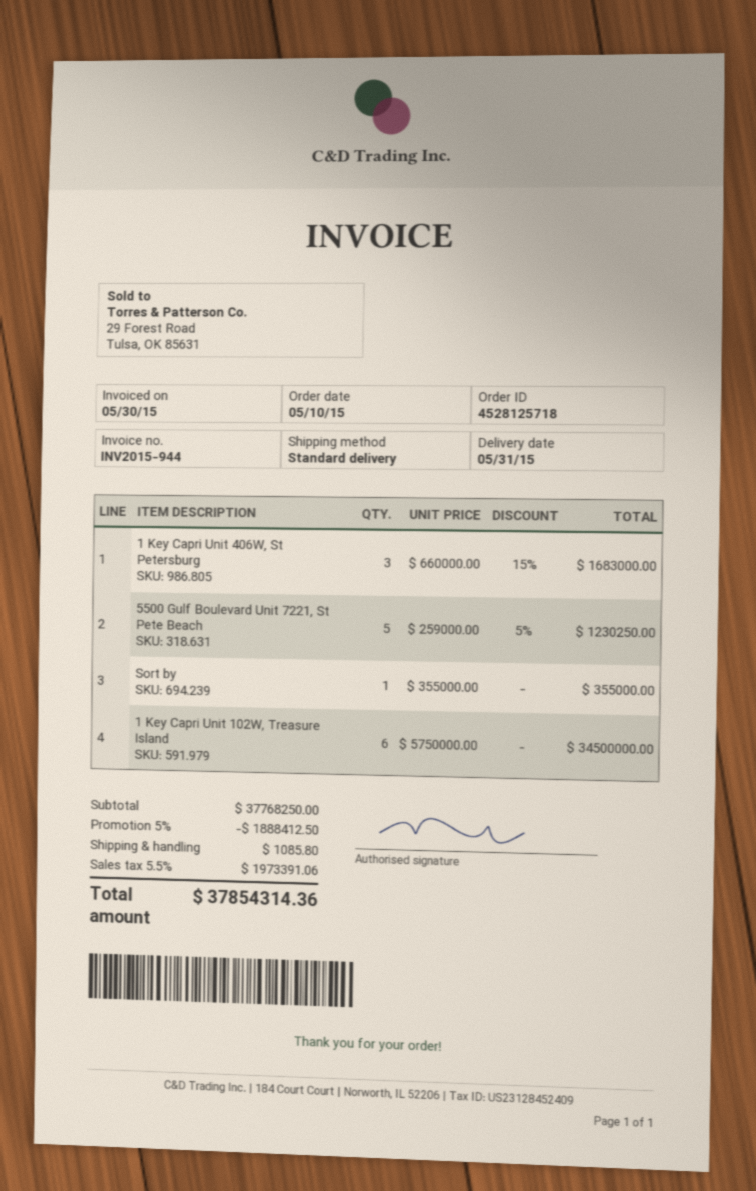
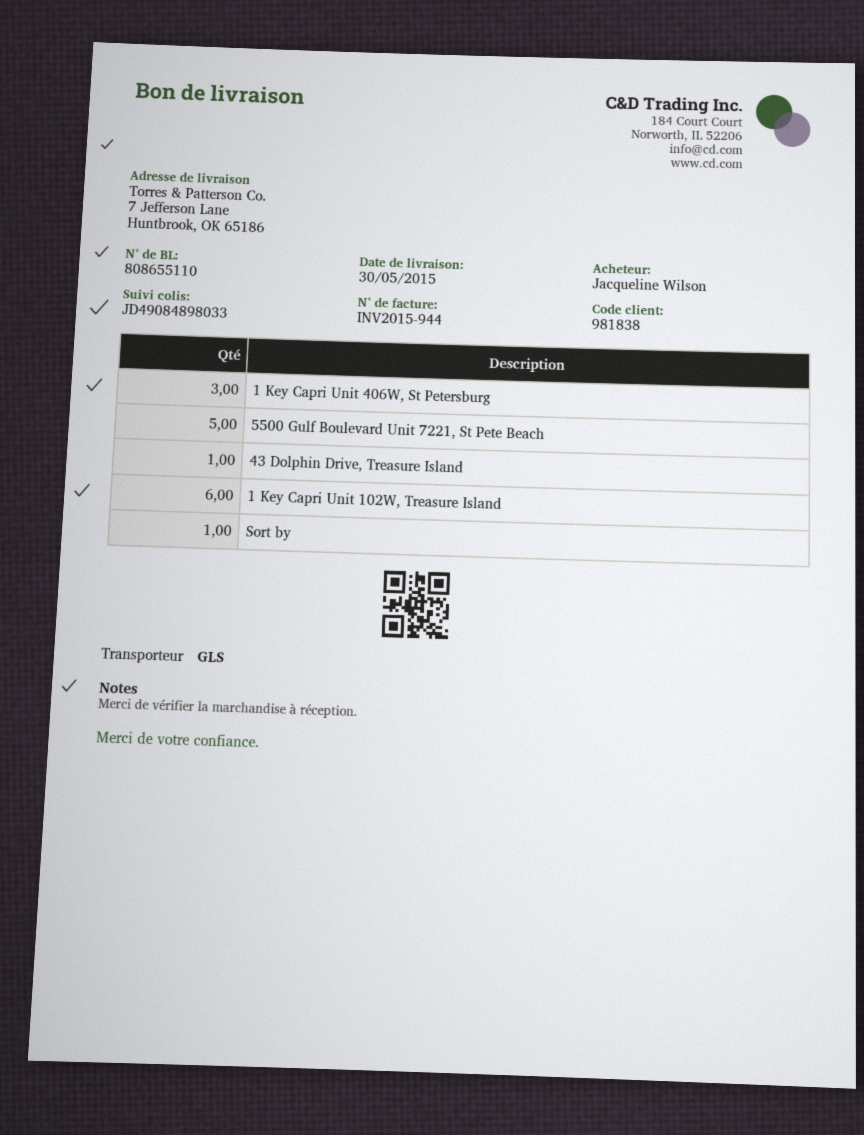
delivery date: 2015-05-31 -> 2015-05-30
shipping method: standard -> GLS
43 Dolphin Drive, Treasure Island: none -> 1

